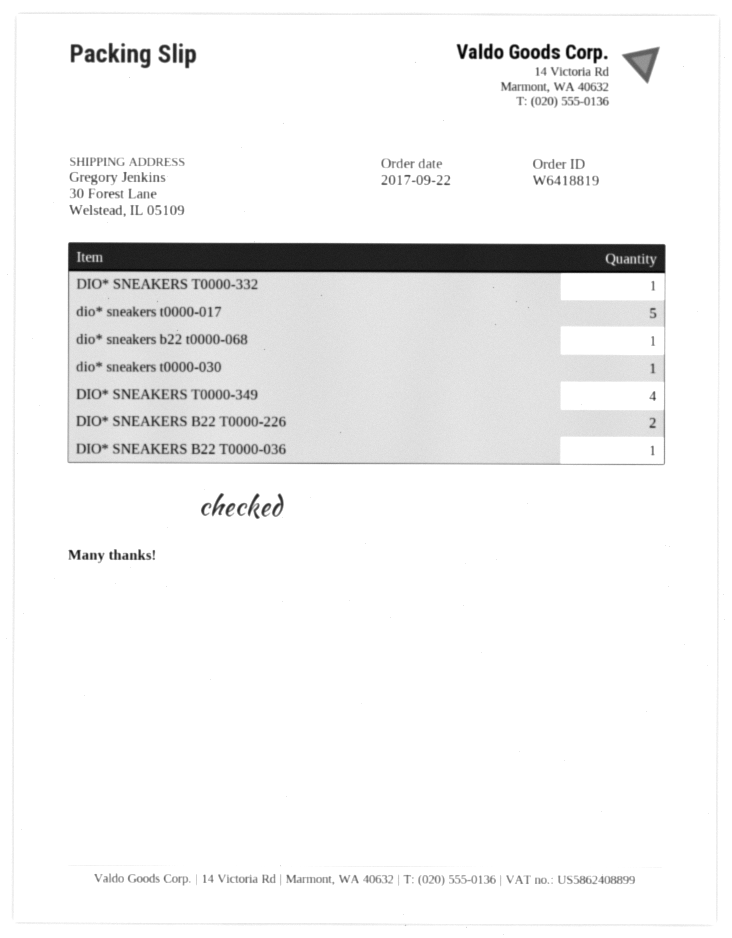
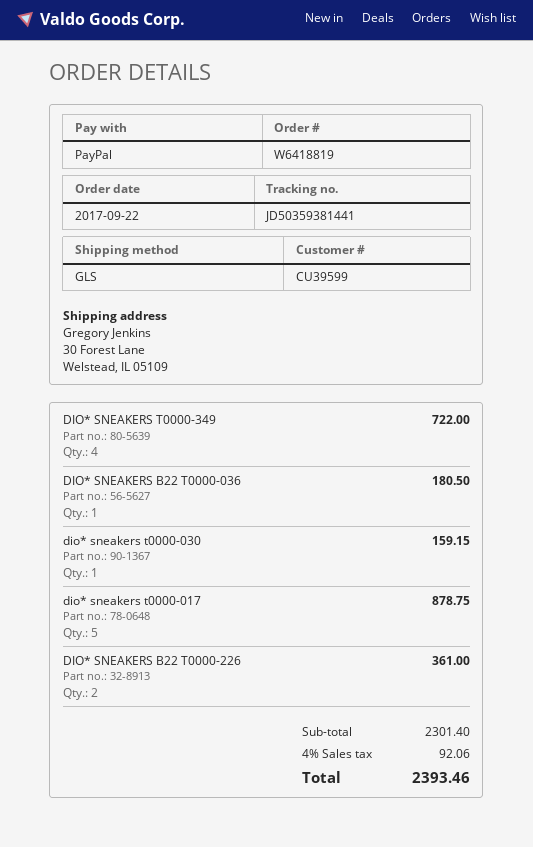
DIO* SNEAKERS T0000-332: 1 -> none
dio* sneakers b22 t0000-068: 1 -> none

